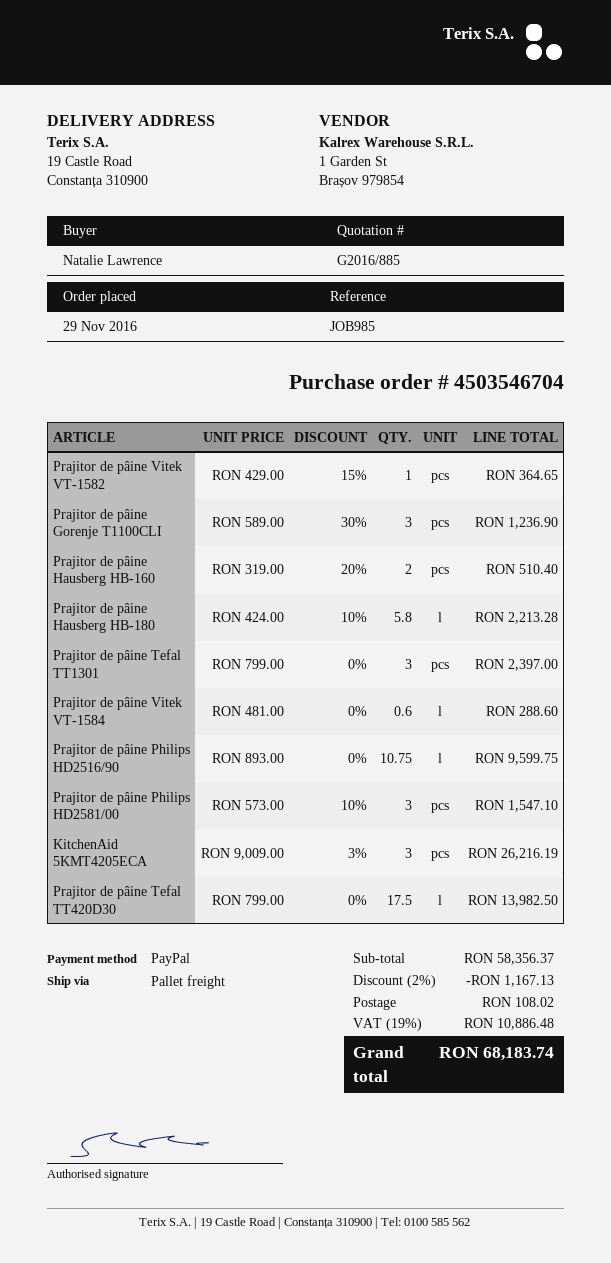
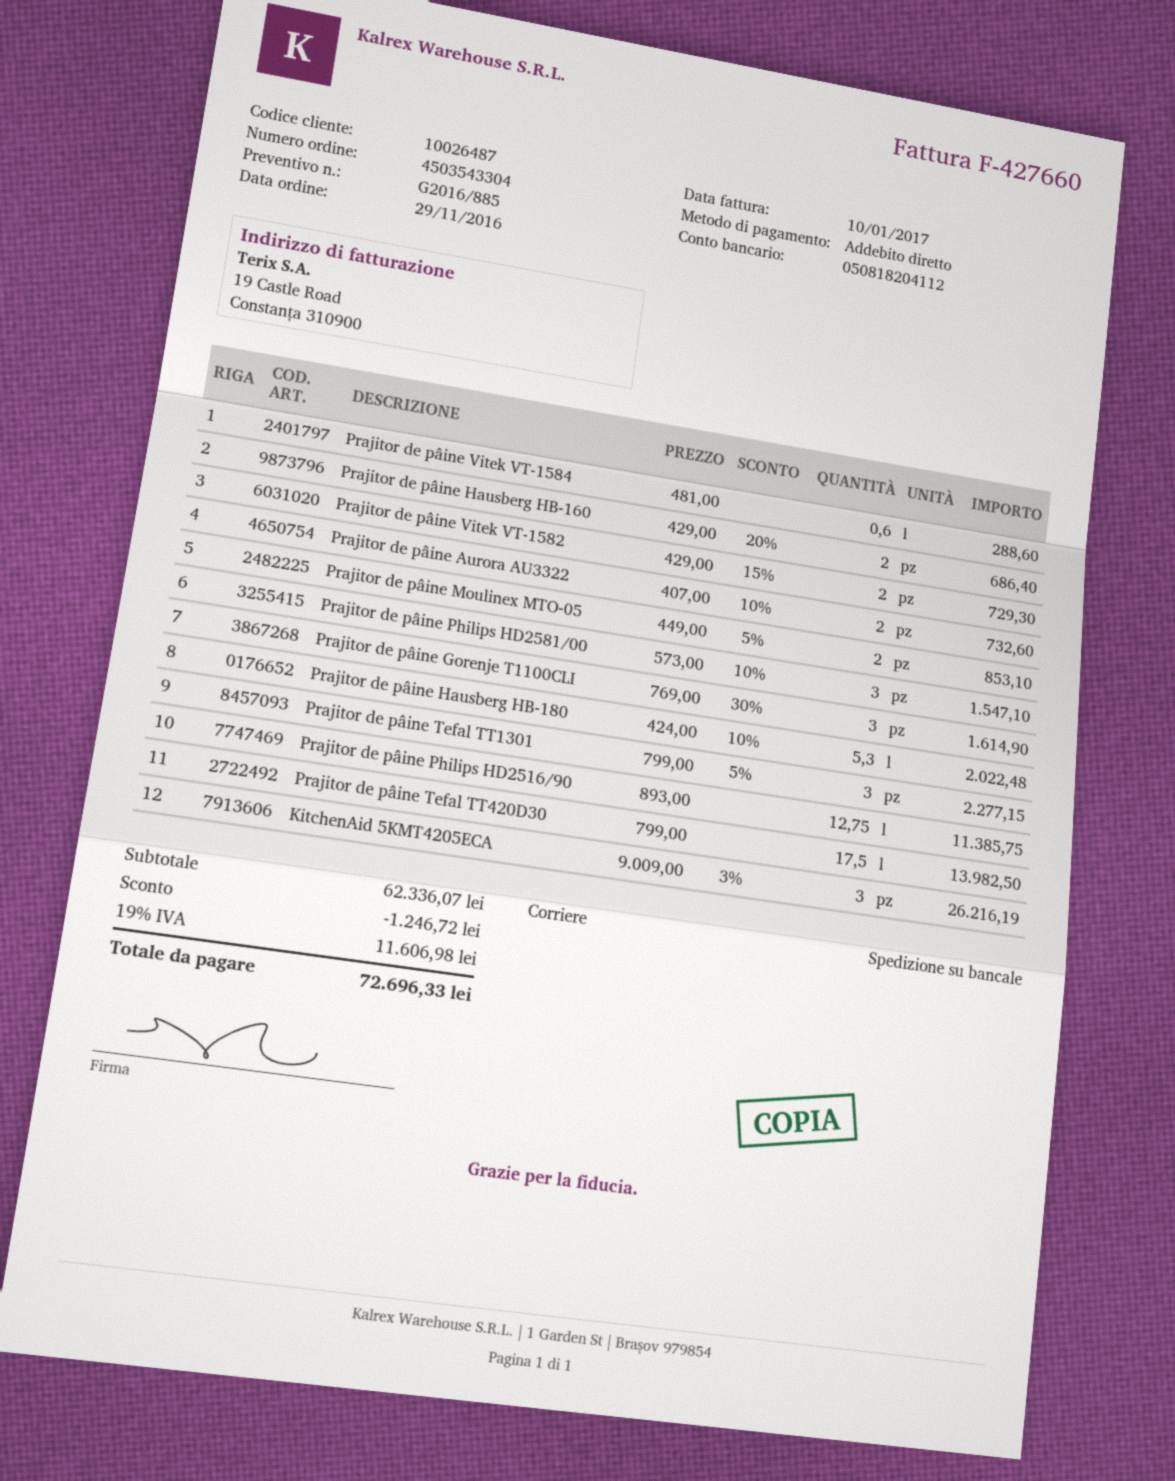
order number: 4503546704 -> 4503543304
payment method: PayPal -> direct debit
Prajitor de pâine Vitek VT-1582: 1 x 429.00 - 15% = 364.65 -> 2 x 429.00 - 15% = 729.30
Prajitor de pâine Gorenje T1100CLI: 3 x 589.00 - 30% = 1236.90 -> 3 x 769.00 - 30% = 1614.90
Prajitor de pâine Hausberg HB-160: 2 x 319.00 - 20% = 510.40 -> 2 x 429.00 - 20% = 686.40
Prajitor de pâine Hausberg HB-180: 5.8 x 424.00 - 10% = 2213.28 -> 5.3 x 424.00 - 10% = 2022.48
Prajitor de pâine Tefal TT1301: 3 x 799.00 = 2397.00 -> 3 x 799.00 - 5% = 2277.15
Prajitor de pâine Philips HD2516/90: 10.75 x 893.00 = 9599.75 -> 12.75 x 893.00 = 11385.75
Prajitor de pâine Aurora AU3322: none -> 2 x 407.00 - 10% = 732.60
Prajitor de pâine Moulinex MTO-05: none -> 2 x 449.00 - 5% = 853.10
subtotal: 58356.37 -> 62336.07
discount: 1167.13 -> 1246.72
shipping: 108.02 -> none
tax: 19% = 10886.48 -> 19% = 11606.98
total: 68183.74 -> 72696.33

